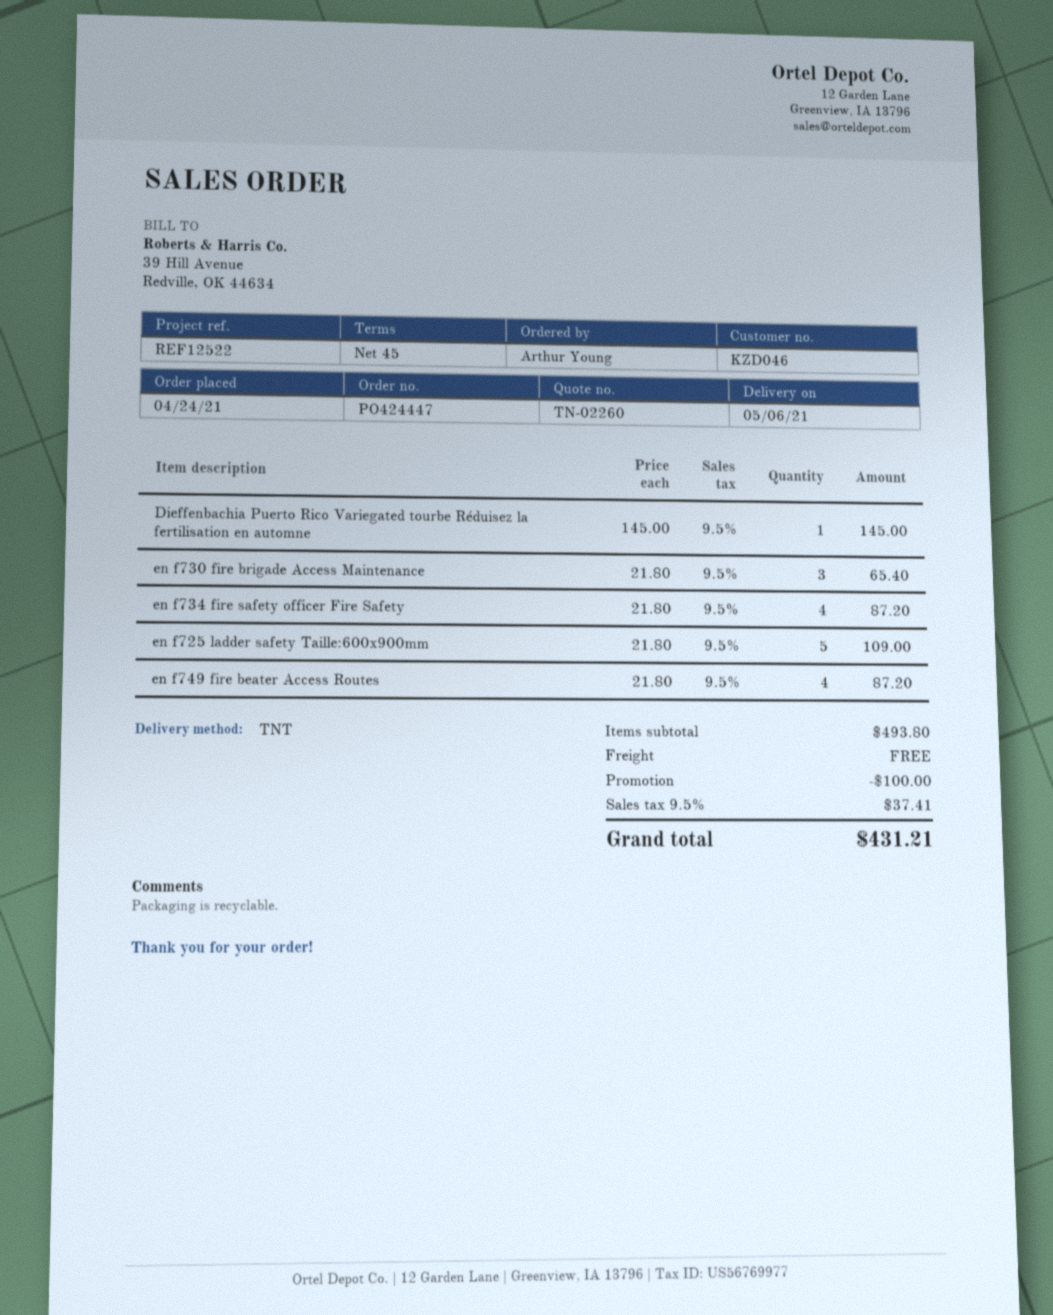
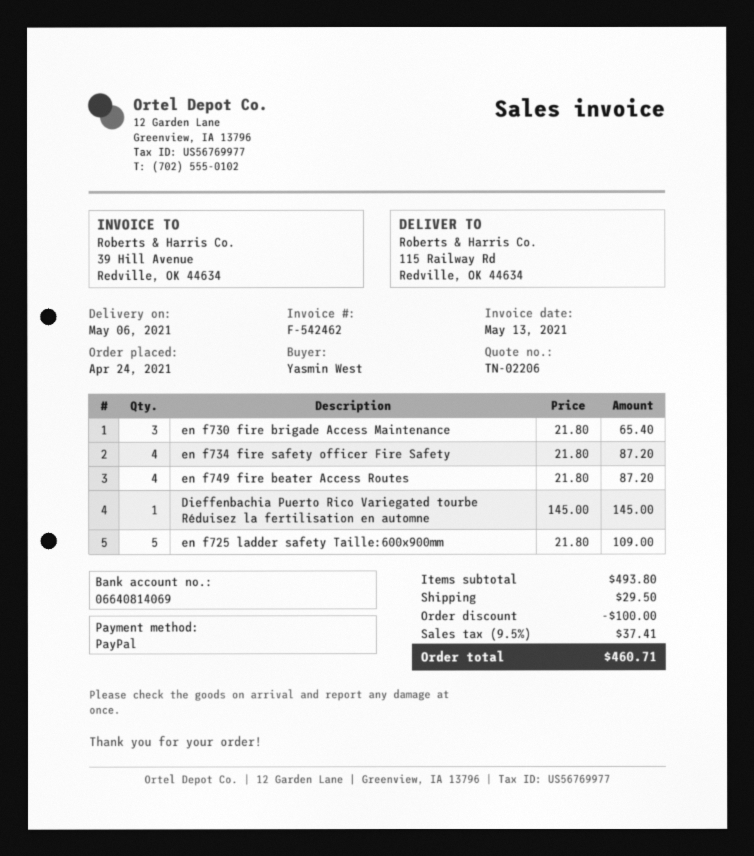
quote number: TN-02260 -> TN-02206
ordered by: Arthur Young -> Yasmin West
shipping: 0.00 -> 29.50
total: 431.21 -> 460.71

